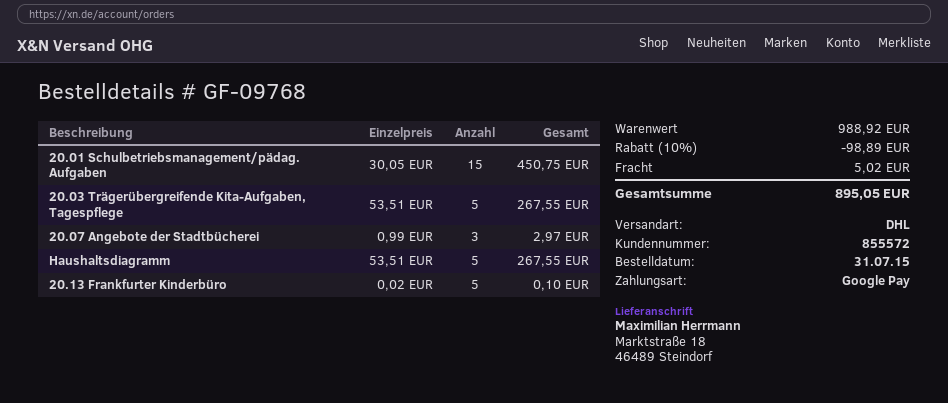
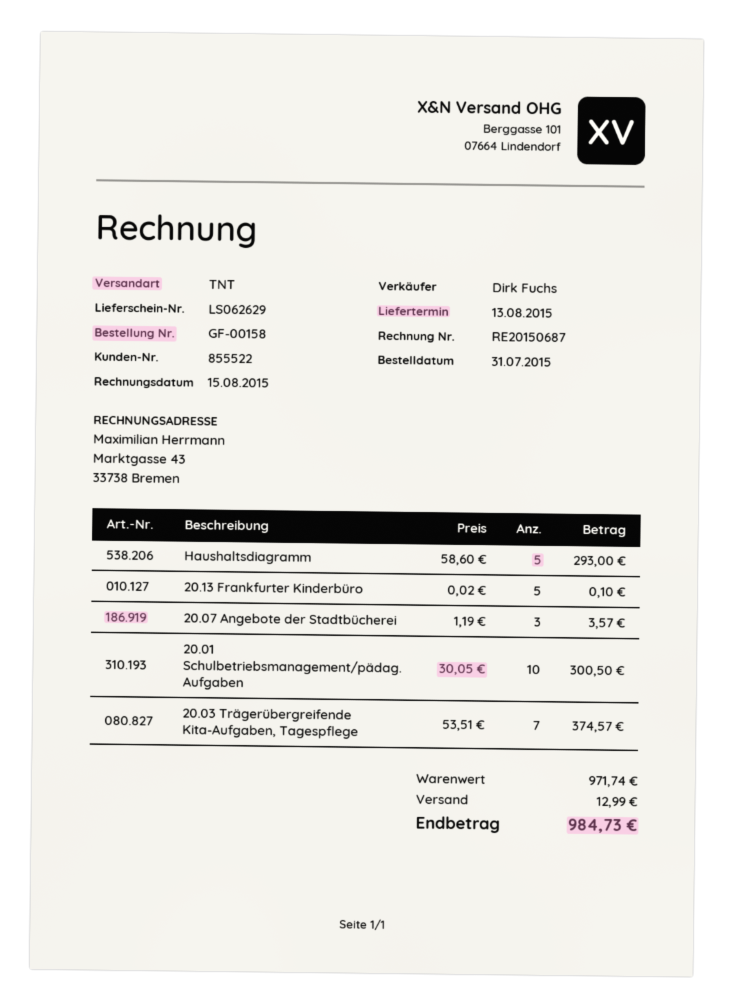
order number: GF-09768 -> GF-00158
customer number: 855572 -> 855522
shipping method: DHL -> TNT
20.01 Schulbetriebsmanagement/pädag. Aufgaben: 15 x 30.05 = 450.75 -> 10 x 30.05 = 300.50
20.03 Trägerübergreifende Kita-Aufgaben, Tagespflege: 5 x 53.51 = 267.55 -> 7 x 53.51 = 374.57
20.07 Angebote der Stadtbücherei: 3 x 0.99 = 2.97 -> 3 x 1.19 = 3.57
Haushaltsdiagramm: 5 x 53.51 = 267.55 -> 5 x 58.60 = 293.00
subtotal: 988.92 -> 971.74
discount: 10% = 98.89 -> none
shipping: 5.02 -> 12.99
total: 895.05 -> 984.73

